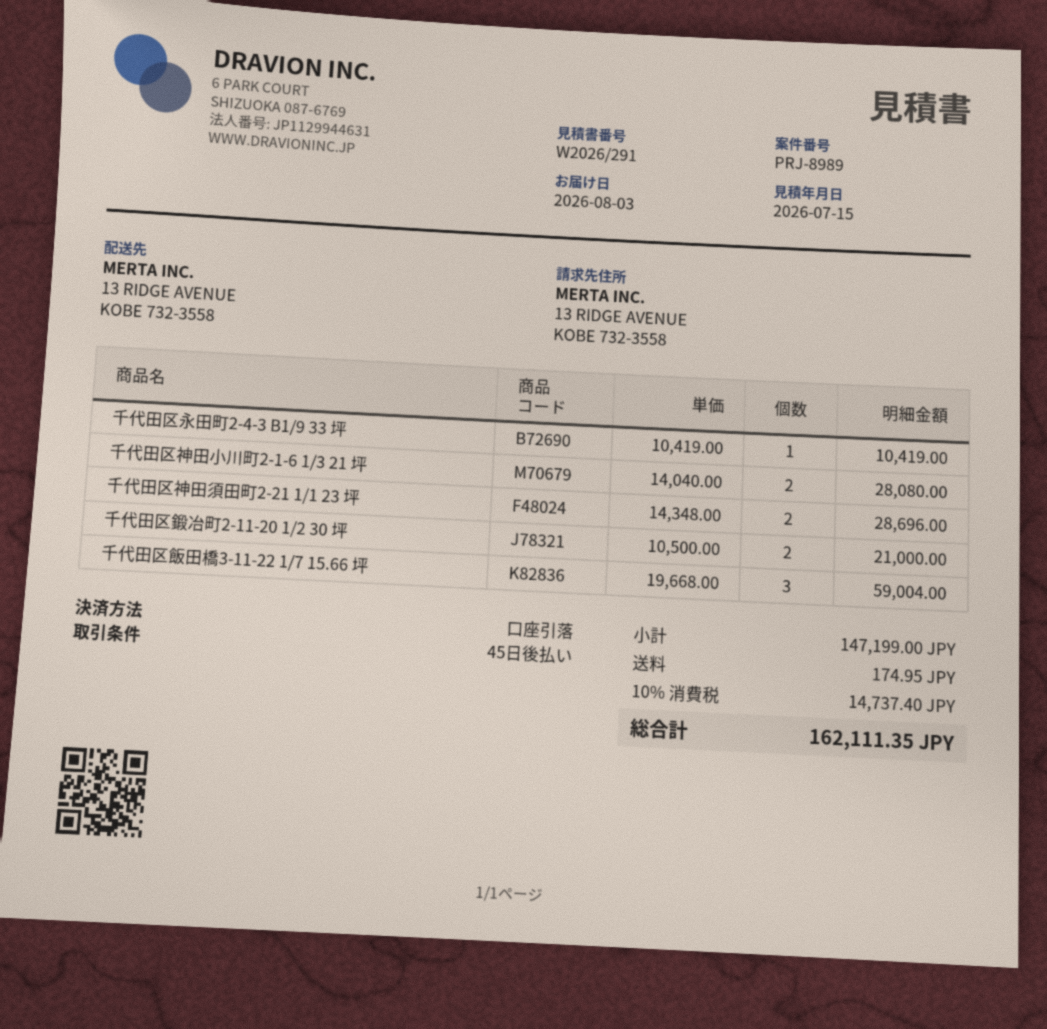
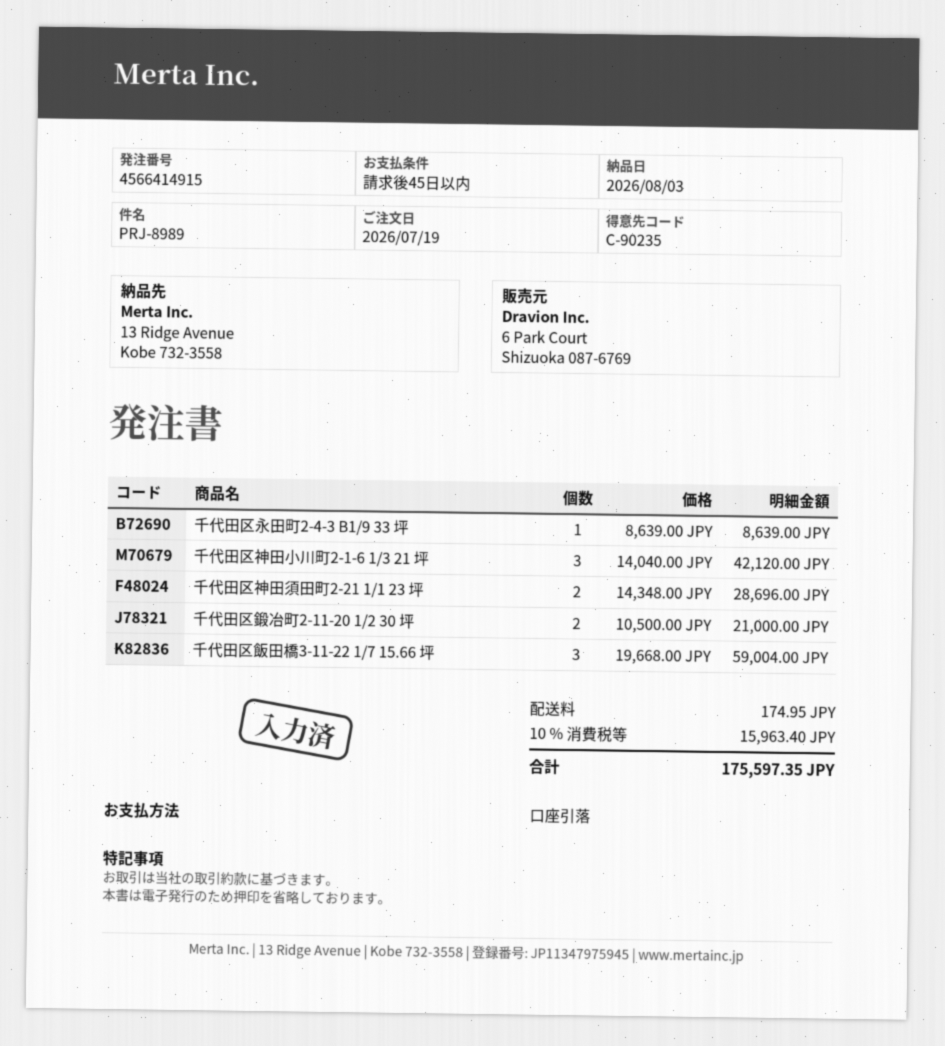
千代田区永田町2-4-3 B1/9 33 坪: 1 x 10419.00 = 10419.00 -> 1 x 8639.00 = 8639.00
千代田区神田小川町2-1-6 1/3 21 坪: 2 x 14040.00 = 28080.00 -> 3 x 14040.00 = 42120.00
tax: 10% = 14737.40 -> 10% = 15963.40
total: 162111.35 -> 175597.35

